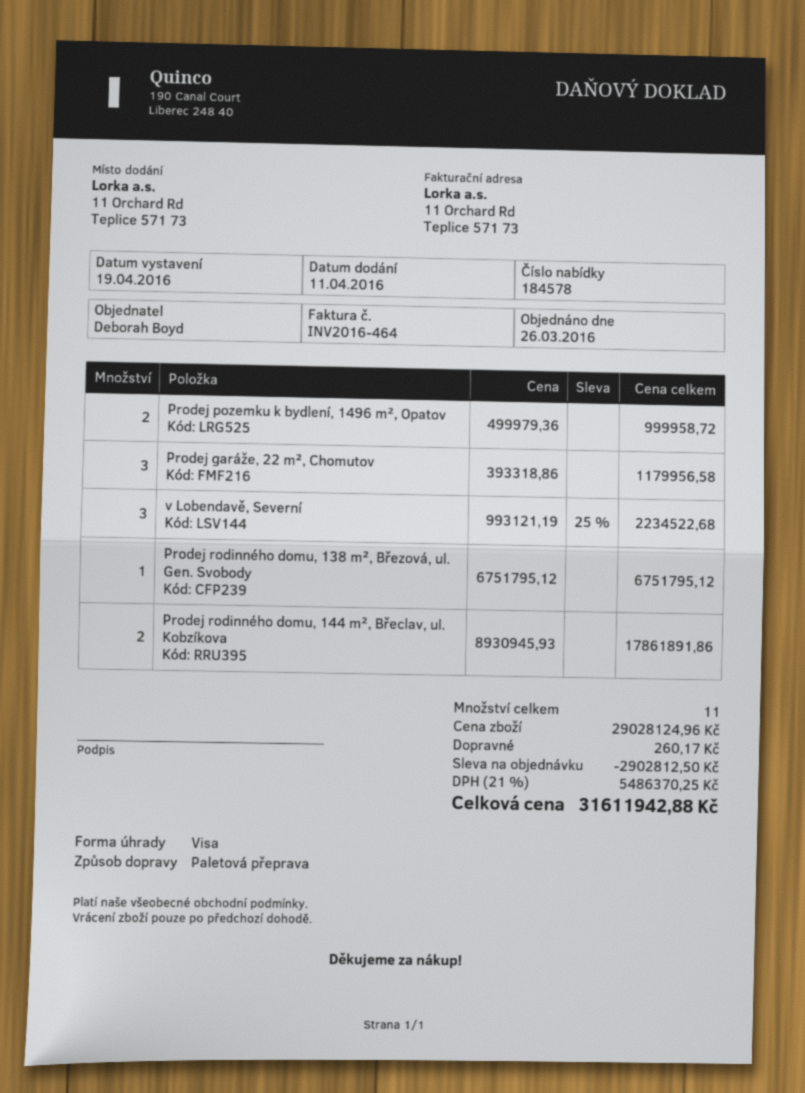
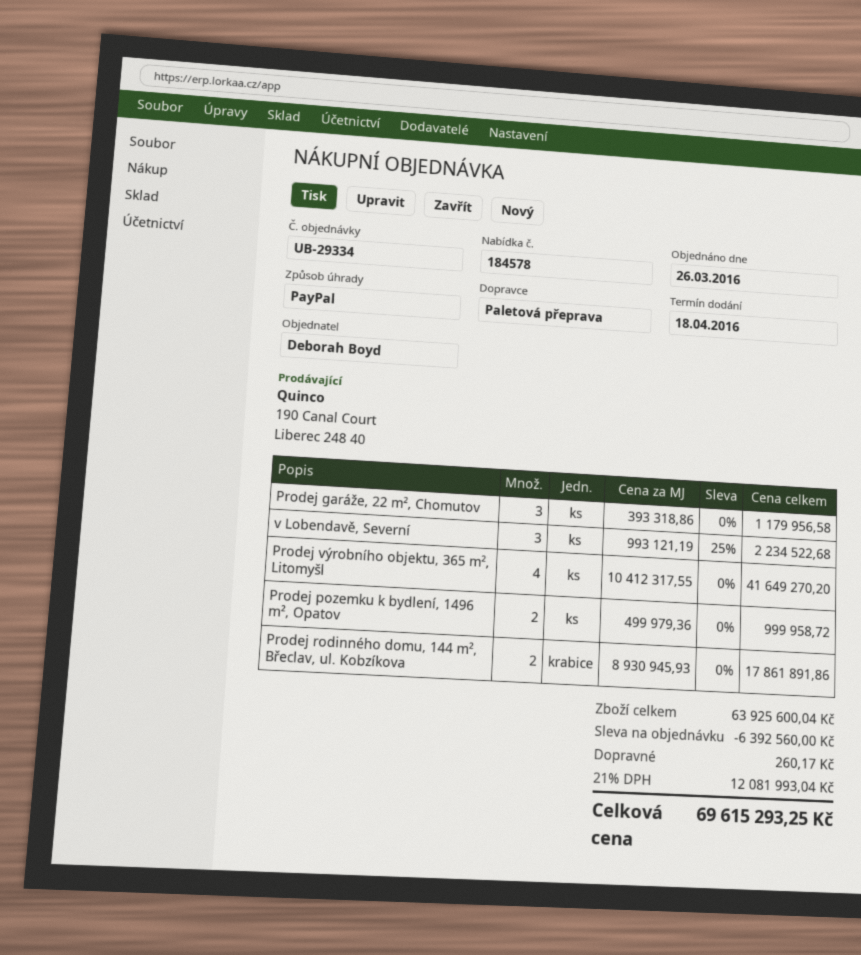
delivery date: 2016-04-11 -> 2016-04-18
payment method: Visa -> PayPal
Prodej rodinného domu, 138 m², Březová, ul. Gen. Svobody: 1 x 6751795.12 = 6751795.12 -> none
Prodej výrobního objektu, 365 m², Litomyšl: none -> 4 x 10412317.55 = 41649270.20
subtotal: 29028124.96 -> 63925600.04
discount: 2902812.50 -> 6392560.00
tax: 21% = 5486370.25 -> 21% = 12081993.04
total: 31611942.88 -> 69615293.25

